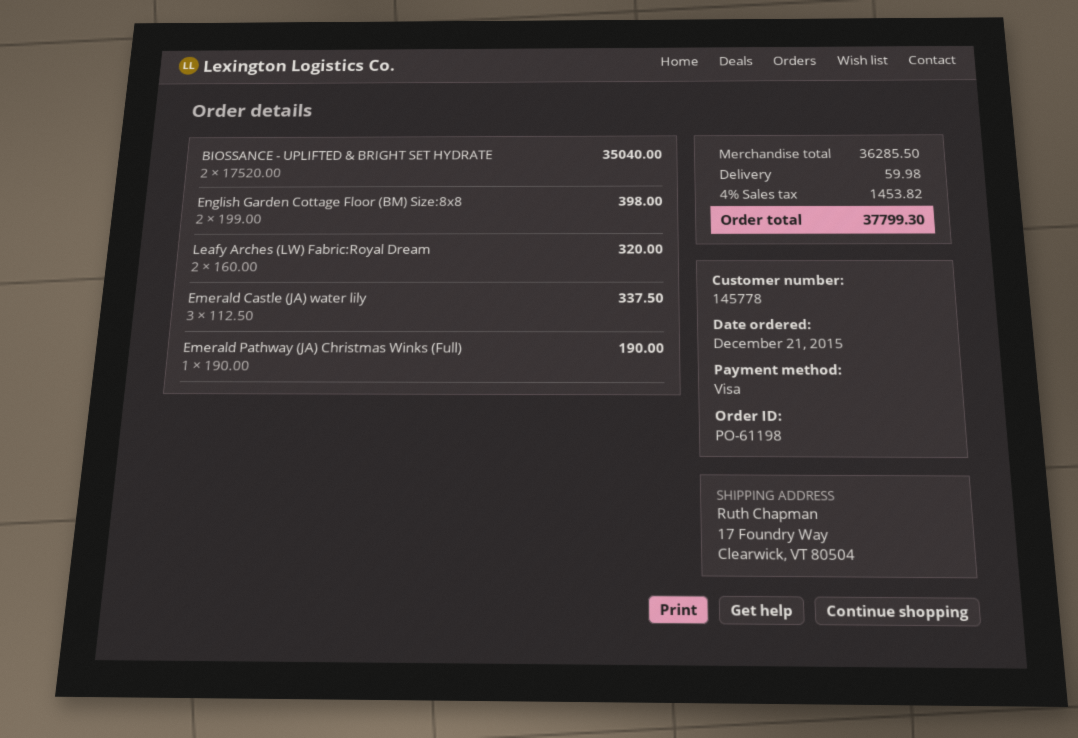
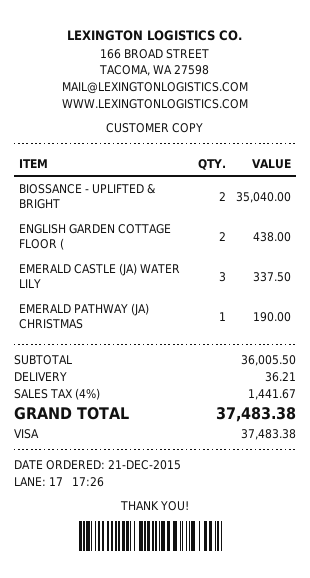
English Garden Cottage Floor (BM) Size:8x8: 2 for 398.00 -> 2 for 438.00
Leafy Arches (LW) Fabric:Royal Dream: 2 for 320.00 -> none
subtotal: 36285.50 -> 36005.50
shipping: 59.98 -> 36.21
tax: 4% = 1453.82 -> 4% = 1441.67
total: 37799.30 -> 37483.38

